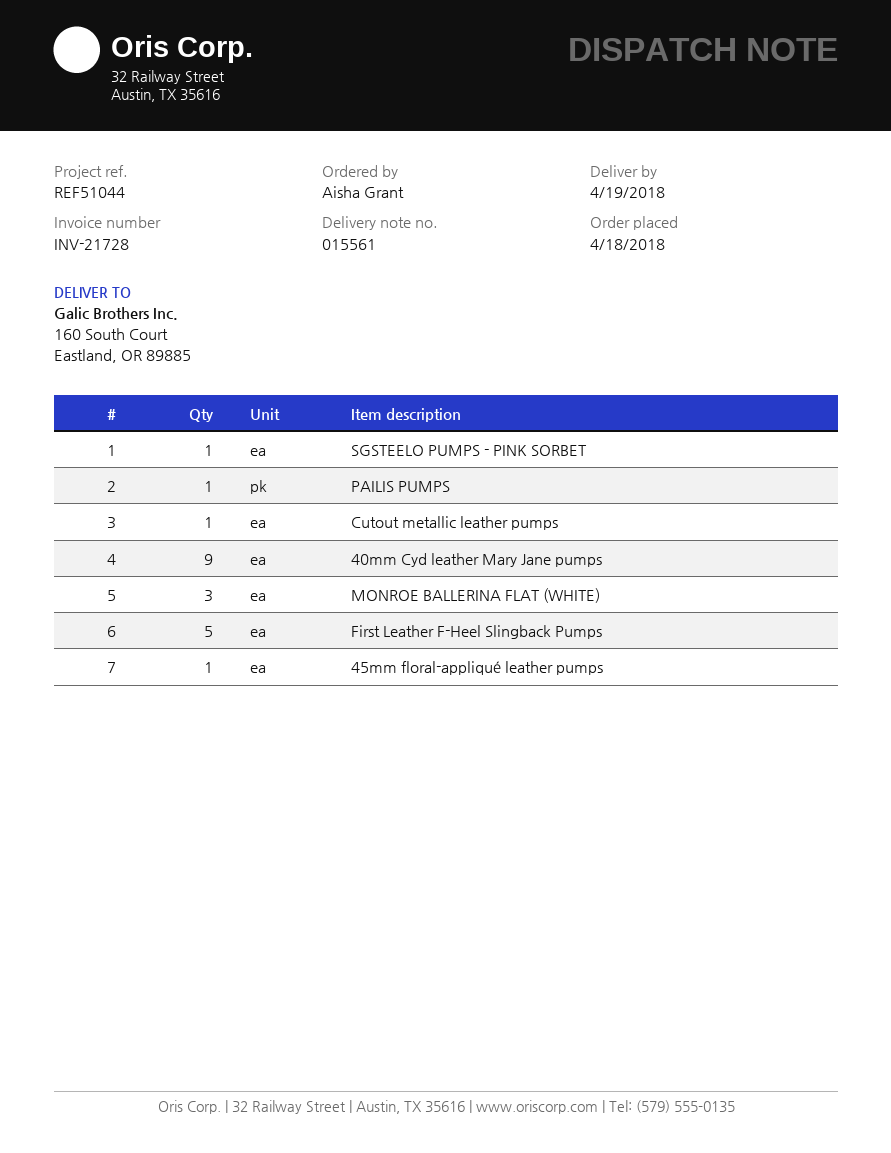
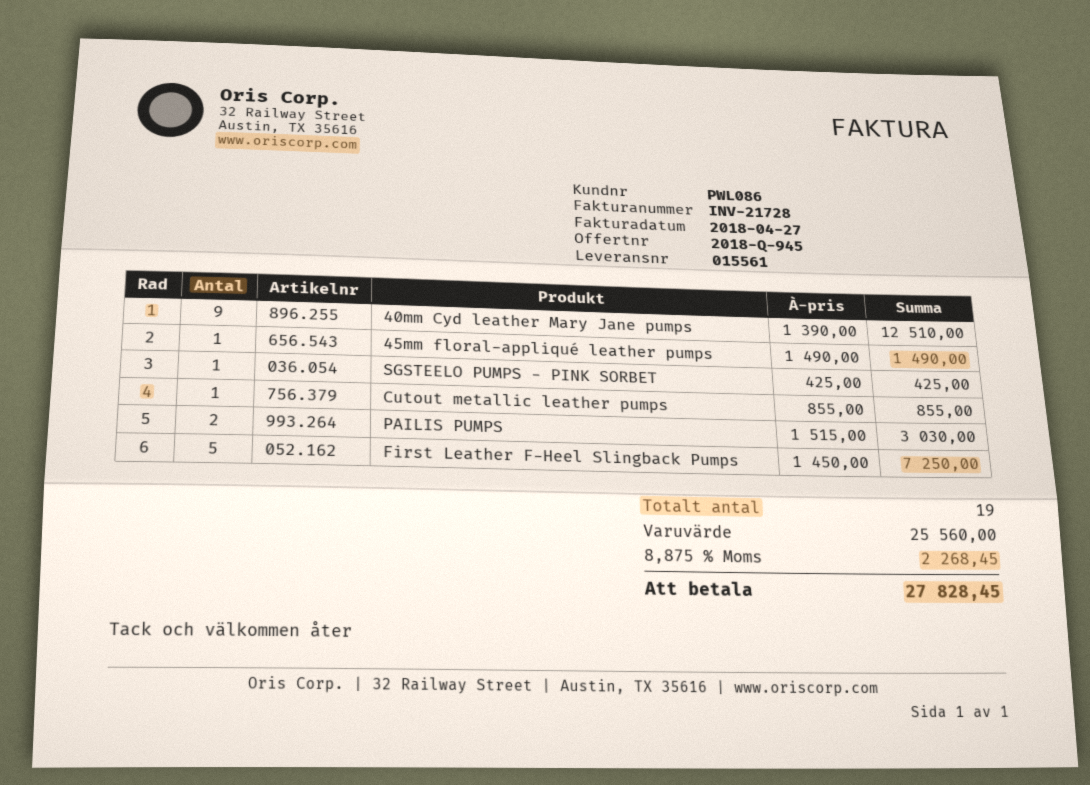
PAILIS PUMPS: 1 -> 2
MONROE BALLERINA FLAT (WHITE): 3 -> none

